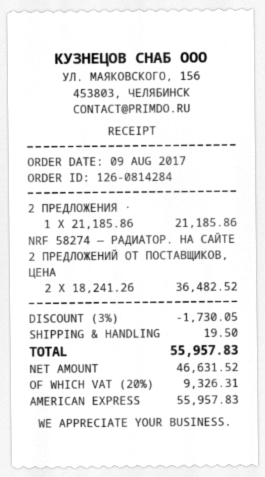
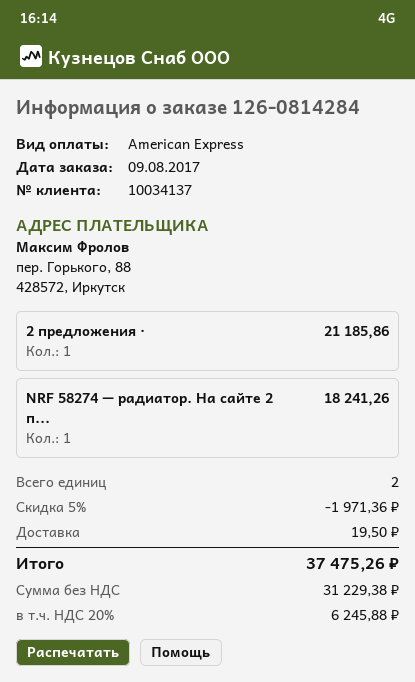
NRF 58274 — РАДИАТОР. НА САЙТЕ 2 ПРЕДЛОЖЕНИЙ ОТ ПОСТАВЩИКОВ, ЦЕНА: 2 for 36482.52 -> 1 for 18241.26
discount: 3% = 1730.05 -> 5% = 1971.36
net: 46631.52 -> 31229.38
tax: 20% = 9326.31 -> 20% = 6245.88
total: 55957.83 -> 37475.26

